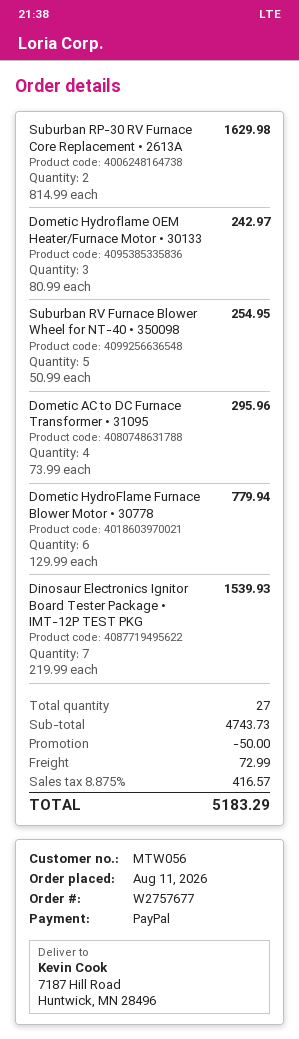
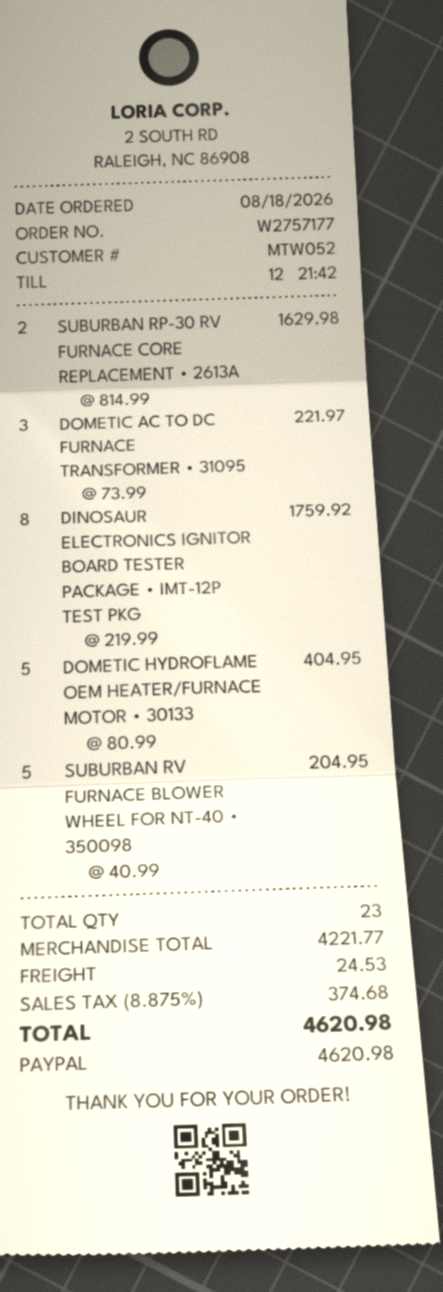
order number: W2757677 -> W2757177
order date: 2026-08-11 -> 2026-08-18
customer number: MTW056 -> MTW052
Dometic Hydroflame OEM Heater/Furnace Motor • 30133: 3 x 80.99 = 242.97 -> 5 x 80.99 = 404.95
Suburban RV Furnace Blower Wheel for NT-40 • 350098: 5 x 50.99 = 254.95 -> 5 x 40.99 = 204.95
Dometic AC to DC Furnace Transformer • 31095: 4 x 73.99 = 295.96 -> 3 x 73.99 = 221.97
Dometic HydroFlame Furnace Blower Motor • 30778: 6 x 129.99 = 779.94 -> none
Dinosaur Electronics Ignitor Board Tester Package • IMT-12P TEST PKG: 7 x 219.99 = 1539.93 -> 8 x 219.99 = 1759.92
total quantity: 27 -> 23
subtotal: 4743.73 -> 4221.77
discount: 50.00 -> none
shipping: 72.99 -> 24.53
tax: 8.875% = 416.57 -> 8.875% = 374.68
total: 5183.29 -> 4620.98

